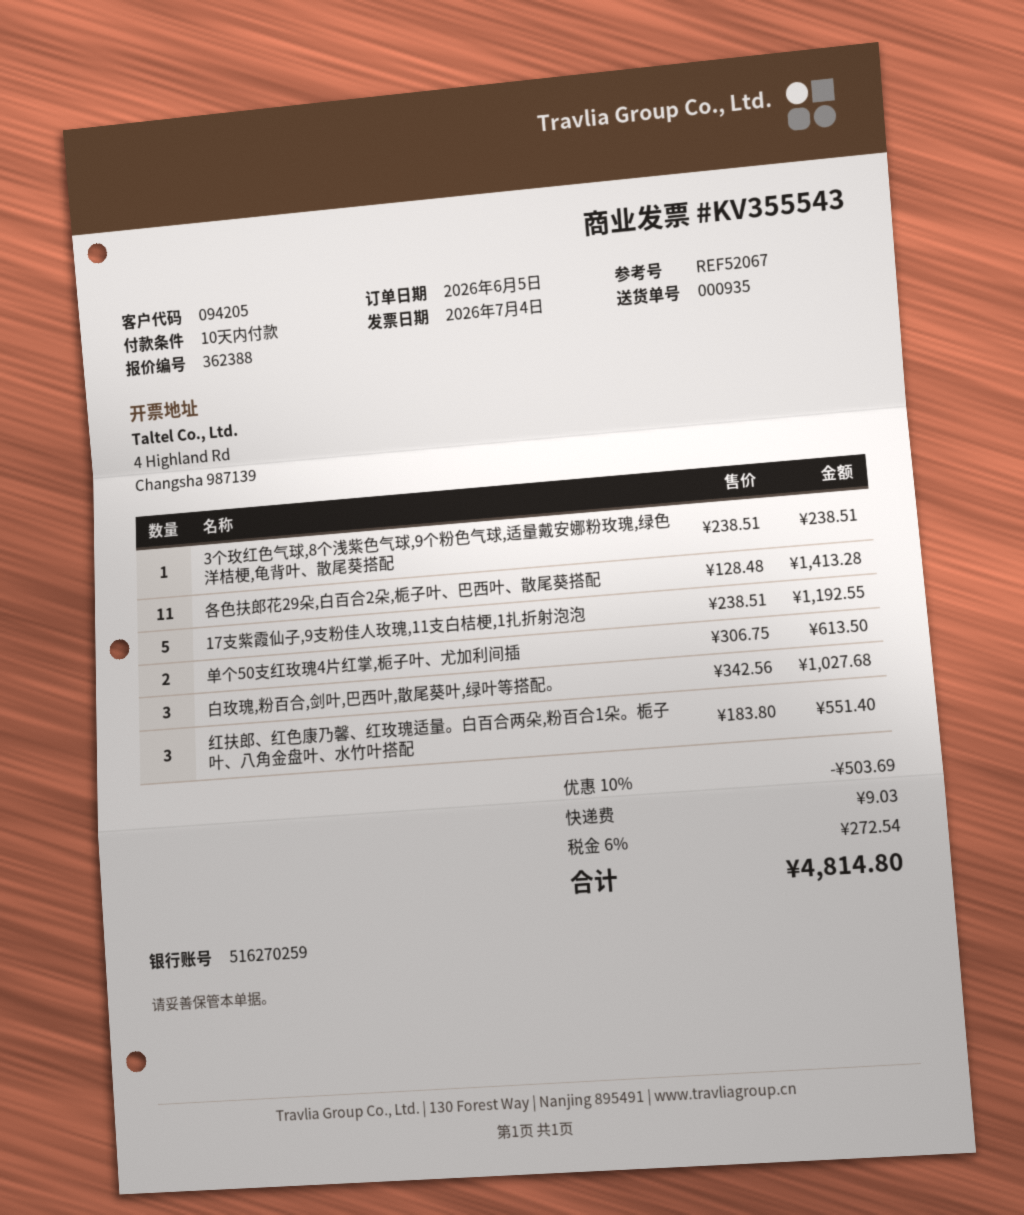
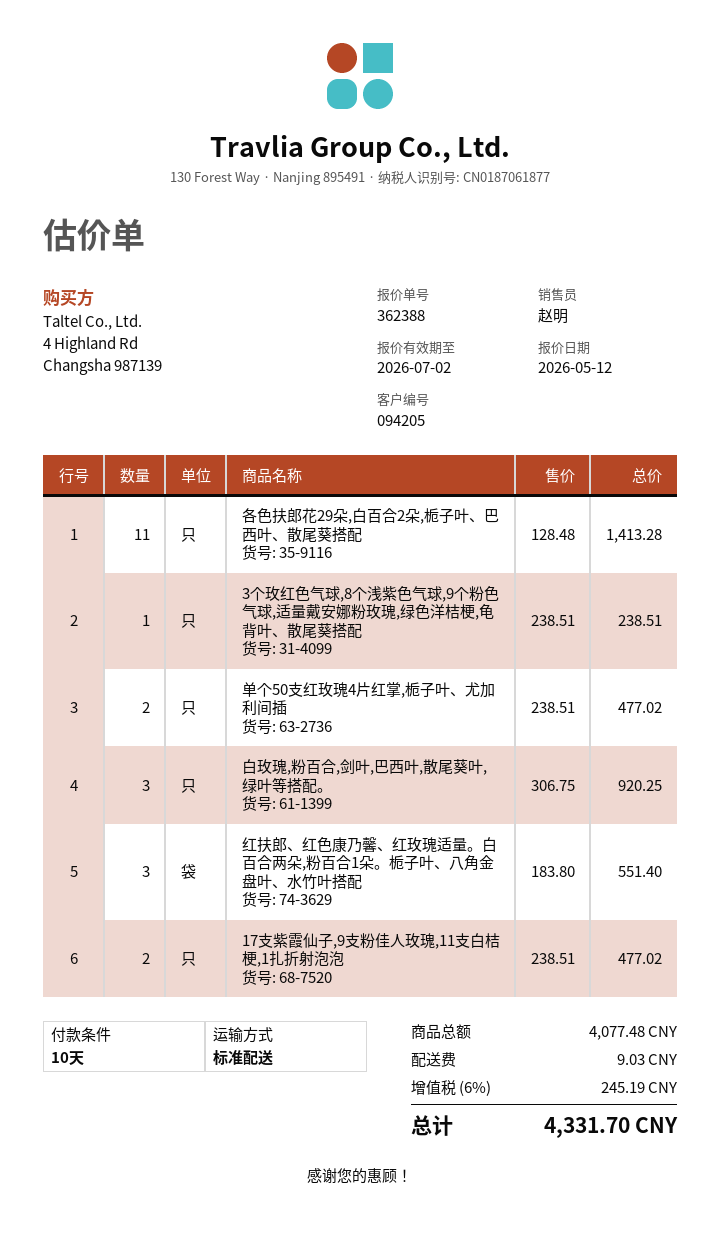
17支紫霞仙子,9支粉佳人玫瑰,11支白桔梗,1扎折射泡泡: 5 x 238.51 = 1192.55 -> 2 x 238.51 = 477.02
单个50支红玫瑰4片红掌,栀子叶、尤加利间插: 2 x 306.75 = 613.50 -> 2 x 238.51 = 477.02
白玫瑰,粉百合,剑叶,巴西叶,散尾葵叶,绿叶等搭配。: 3 x 342.56 = 1027.68 -> 3 x 306.75 = 920.25
discount: 10% = 503.69 -> none
tax: 6% = 272.54 -> 6% = 245.19
total: 4814.80 -> 4331.70

